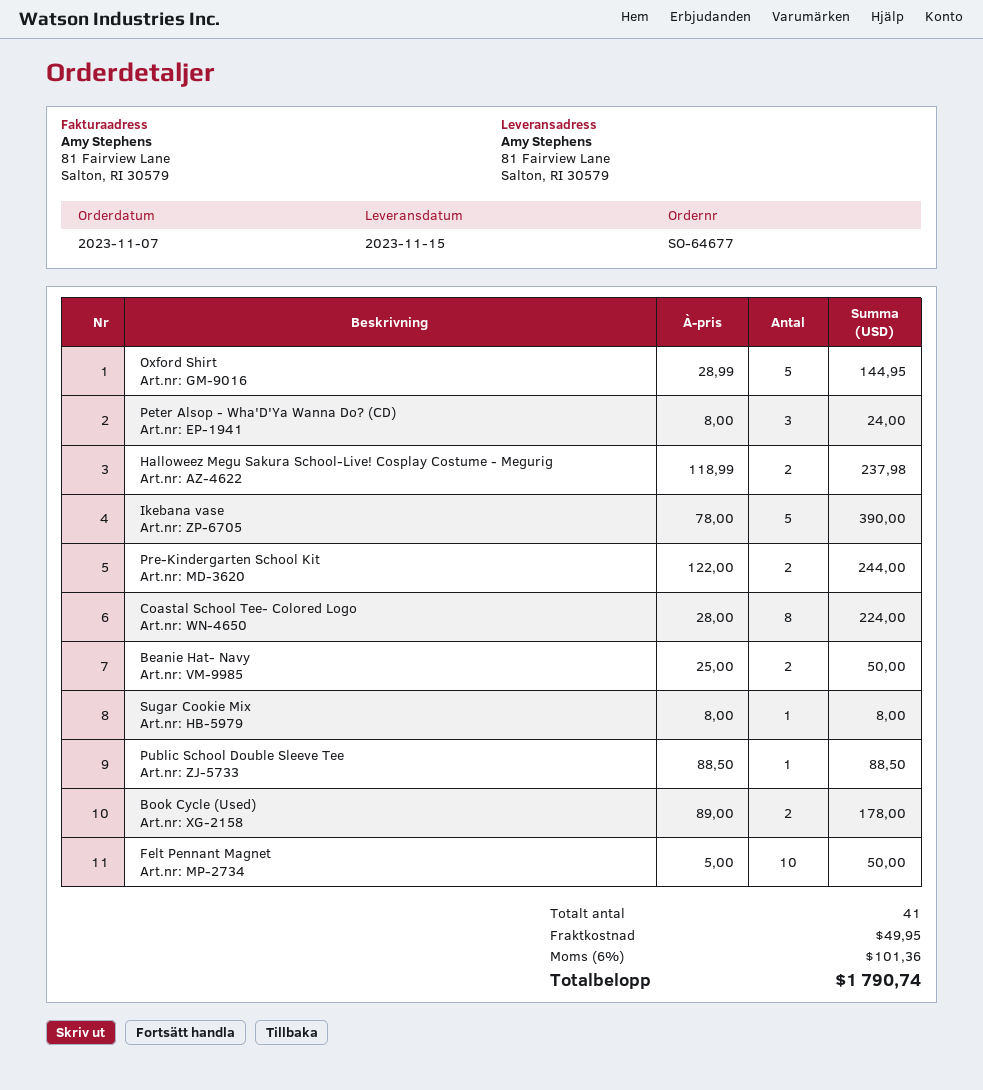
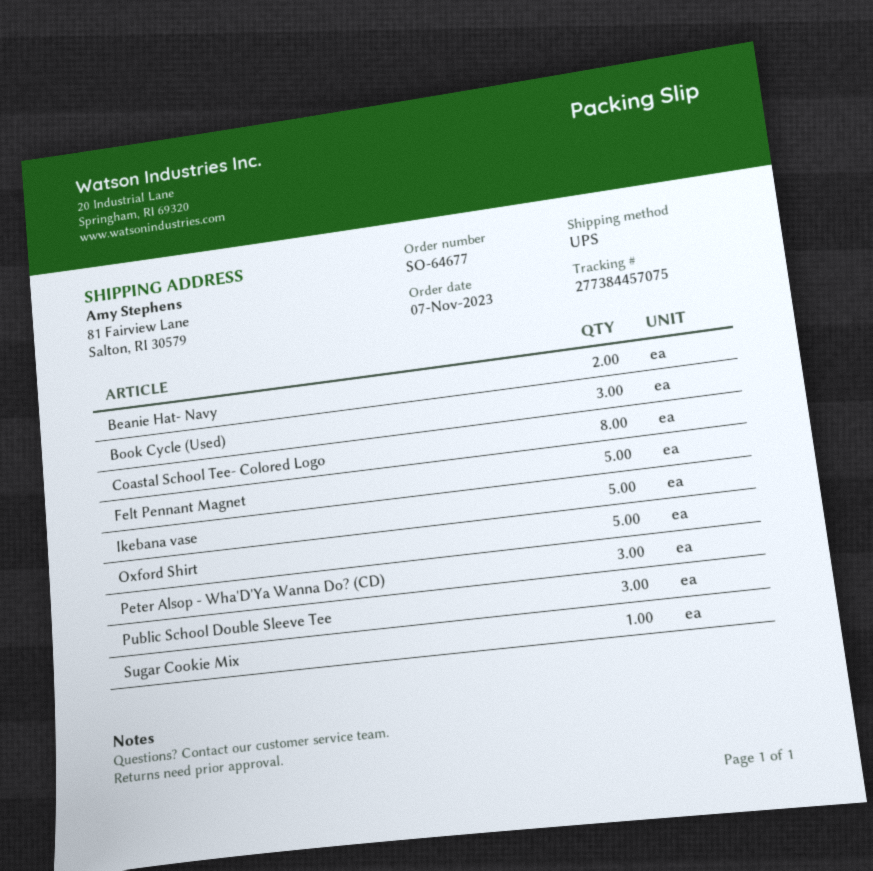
Halloweez Megu Sakura School-Live! Cosplay Costume - Megurig: 2 -> none
Pre-Kindergarten School Kit: 2 -> none
Public School Double Sleeve Tee: 1 -> 3
Book Cycle (Used): 2 -> 3
Felt Pennant Magnet: 10 -> 5

